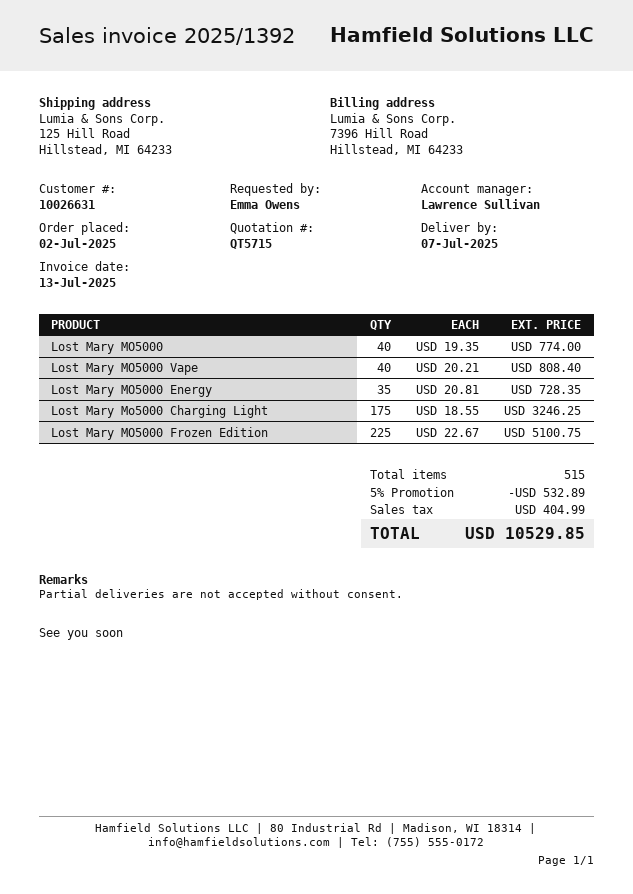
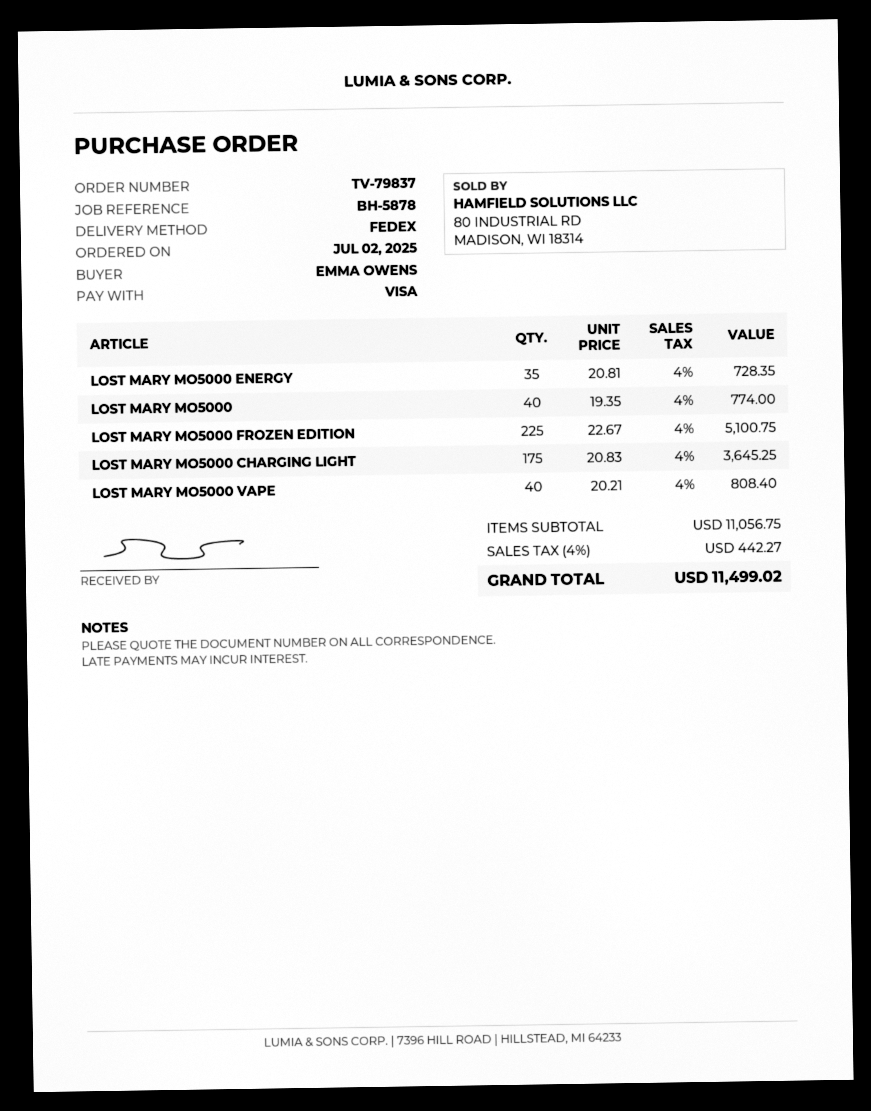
Lost Mary Mo5000 Charging Light: 175 x 18.55 = 3246.25 -> 175 x 20.83 = 3645.25
discount: 5% = 532.89 -> none
tax: 404.99 -> 442.27
total: 10529.85 -> 11499.02

